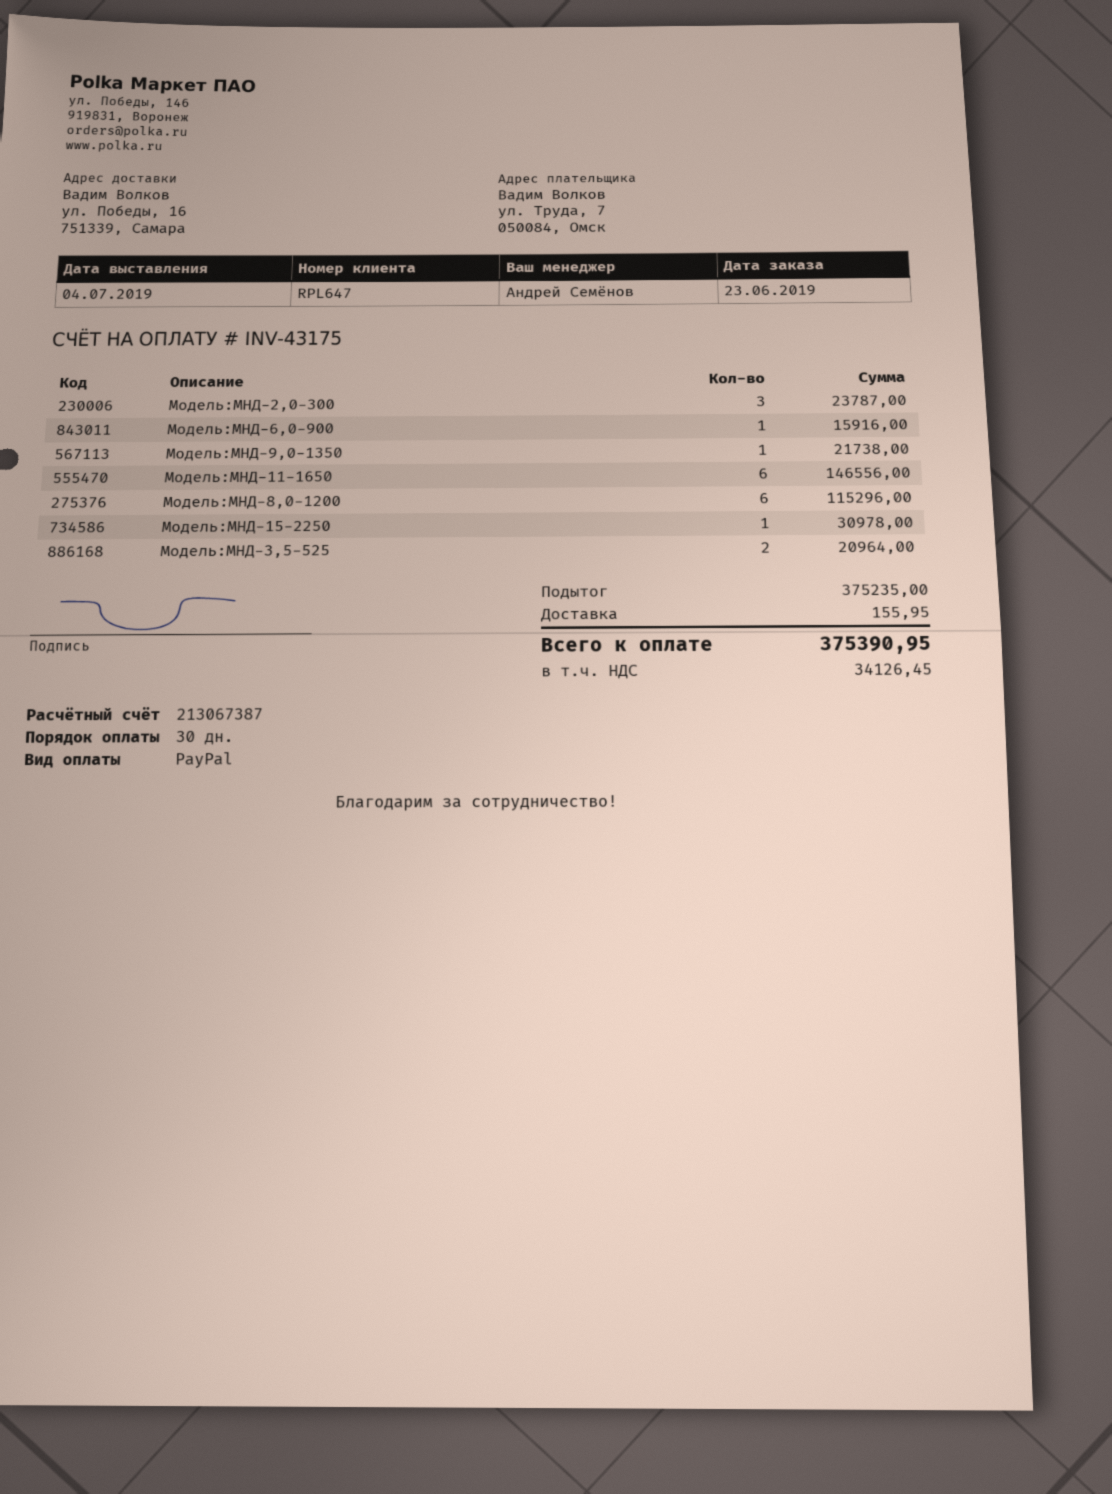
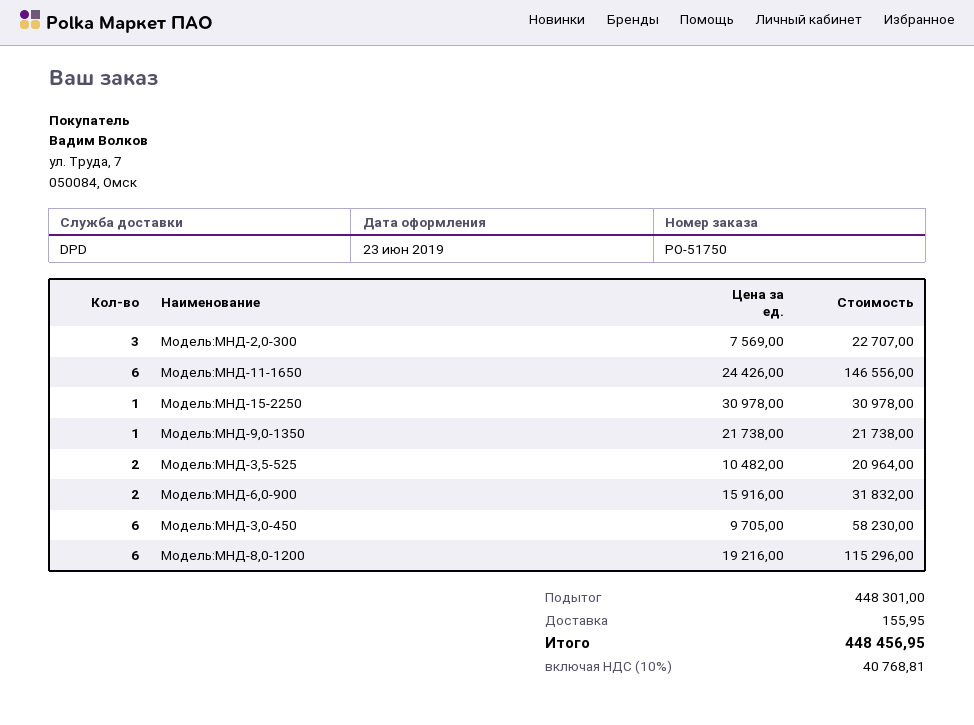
Модель:МНД-2,0-300: 3 for 23787.00 -> 3 for 22707.00
Модель:МНД-6,0-900: 1 for 15916.00 -> 2 for 31832.00
Модель:МНД-3,0-450: none -> 6 for 58230.00
subtotal: 375235.00 -> 448301.00
tax: 34126.45 -> 40768.81
total: 375390.95 -> 448456.95

